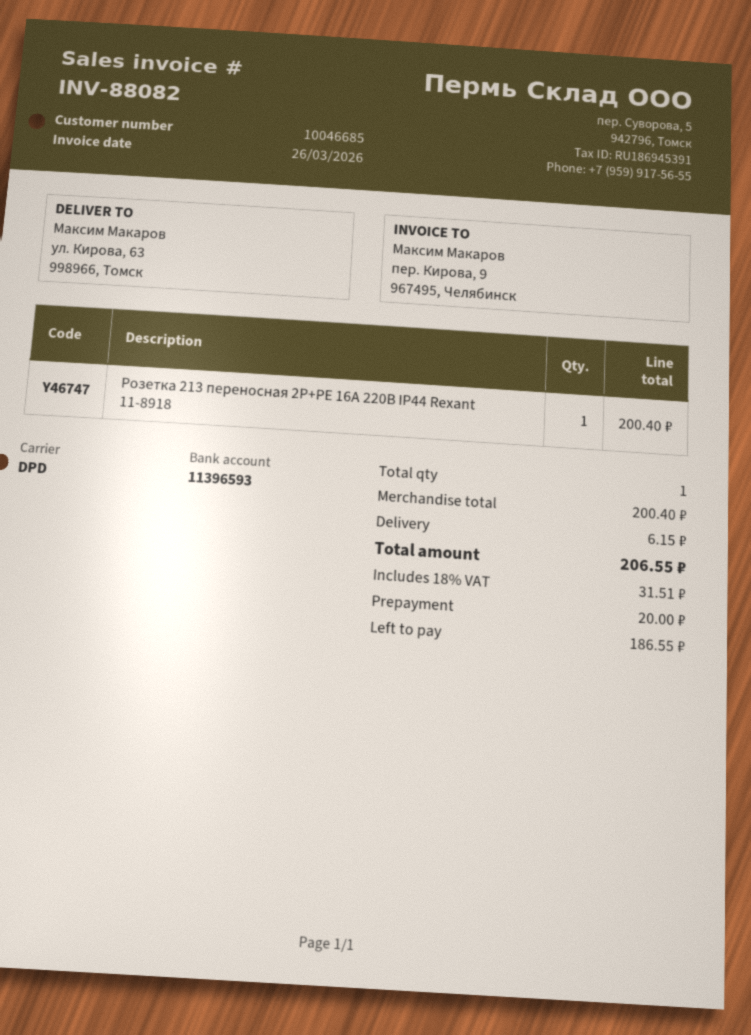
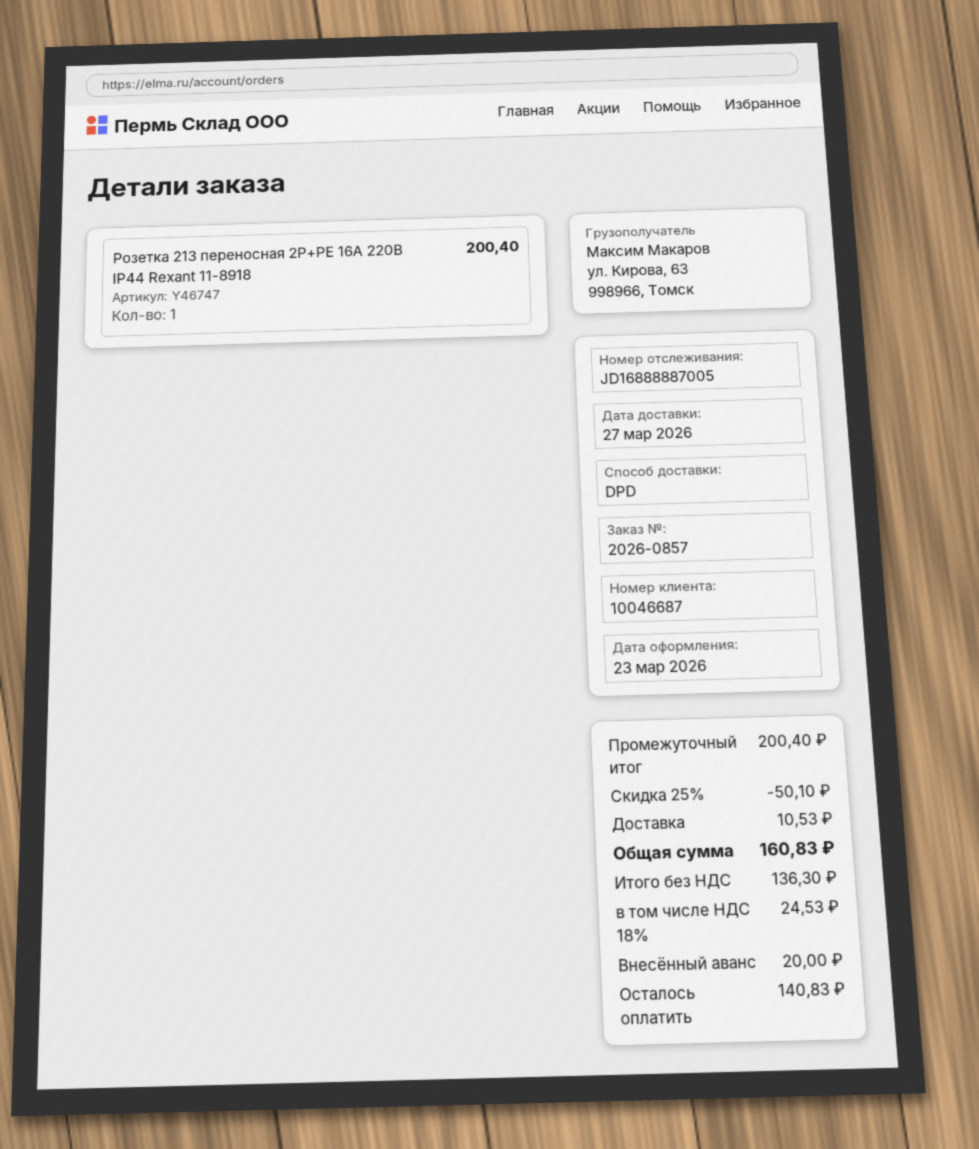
customer number: 10046685 -> 10046687
discount: none -> 25% = 50.10
shipping: 6.15 -> 10.53
tax: 18% = 31.51 -> 18% = 24.53
total: 206.55 -> 160.83
balance: 186.55 -> 140.83

